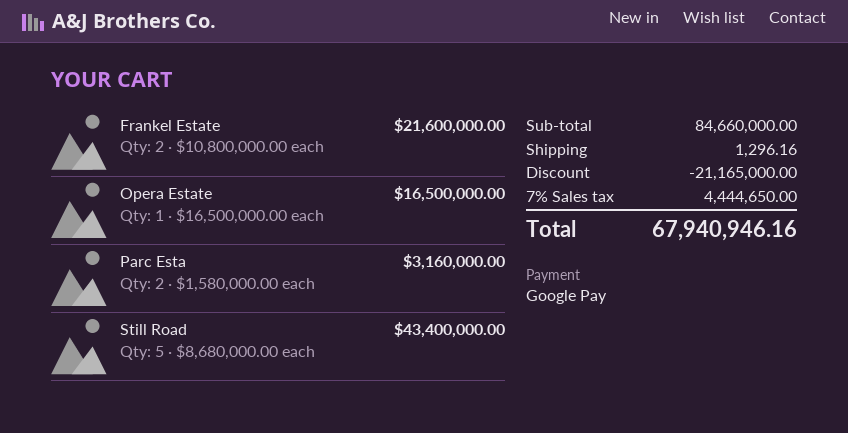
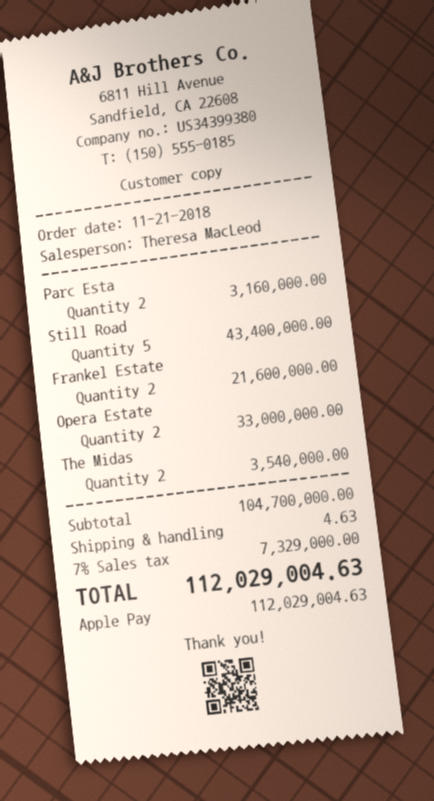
payment method: Google Pay -> Apple Pay
Opera Estate: 1 for 16500000.00 -> 2 for 33000000.00
The Midas: none -> 2 for 3540000.00
subtotal: 84660000.00 -> 104700000.00
discount: 21165000.00 -> none
shipping: 1296.16 -> 4.63
tax: 7% = 4444650.00 -> 7% = 7329000.00
total: 67940946.16 -> 112029004.63

